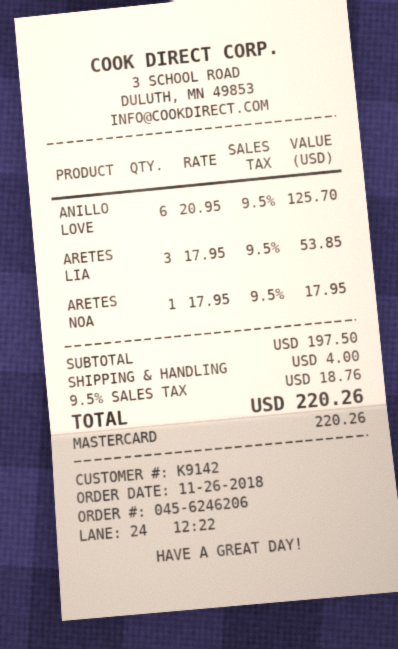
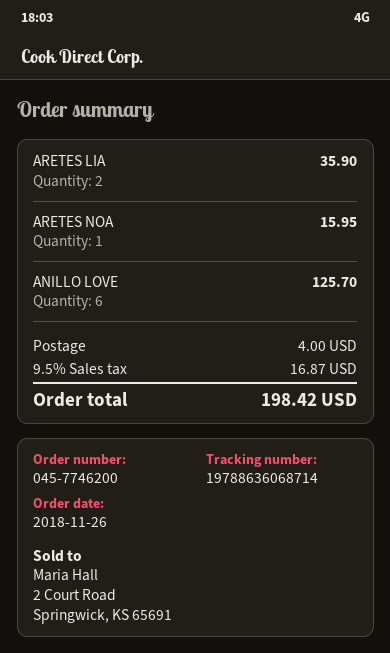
order number: 045-6246206 -> 045-7746200
ARETES LIA: 3 for 53.85 -> 2 for 35.90
ARETES NOA: 1 for 17.95 -> 1 for 15.95
tax: 9.5% = 18.76 -> 9.5% = 16.87
total: 220.26 -> 198.42

